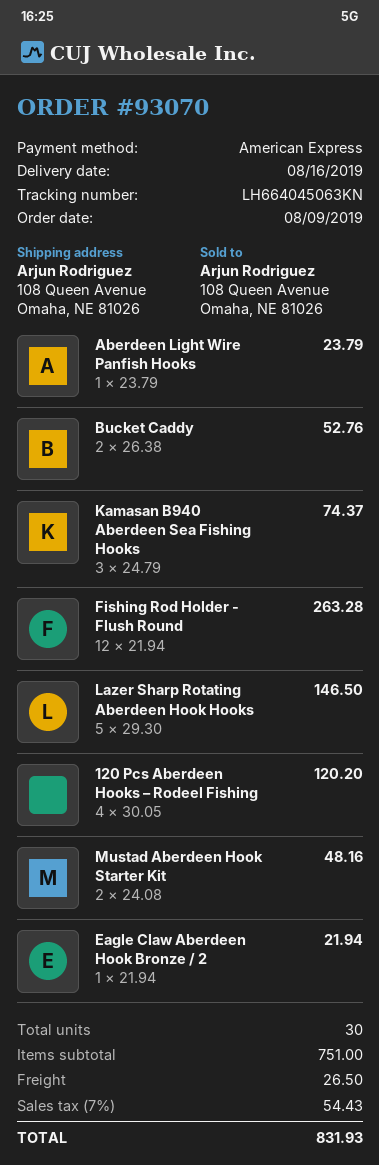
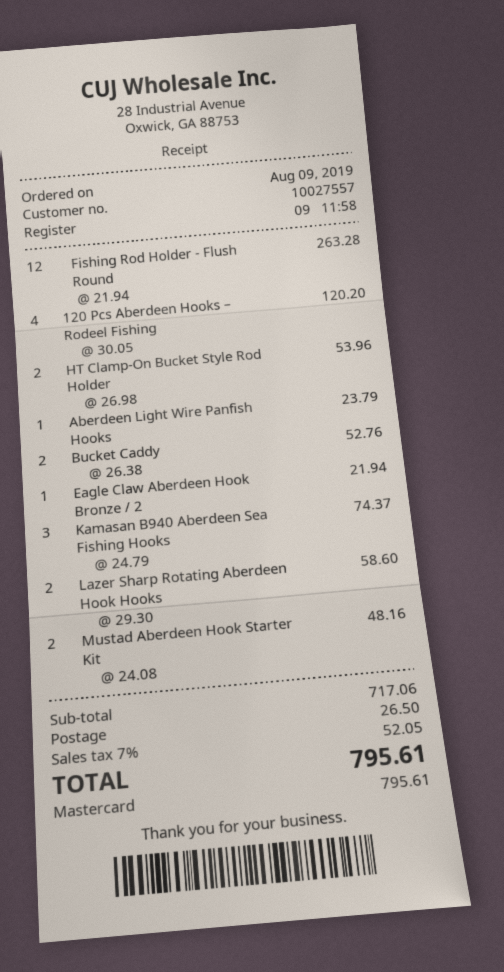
payment method: American Express -> Mastercard
Lazer Sharp Rotating Aberdeen Hook Hooks: 5 x 29.30 = 146.50 -> 2 x 29.30 = 58.60
HT Clamp-On Bucket Style Rod Holder: none -> 2 x 26.98 = 53.96
subtotal: 751.00 -> 717.06
tax: 7% = 54.43 -> 7% = 52.05
total: 831.93 -> 795.61

